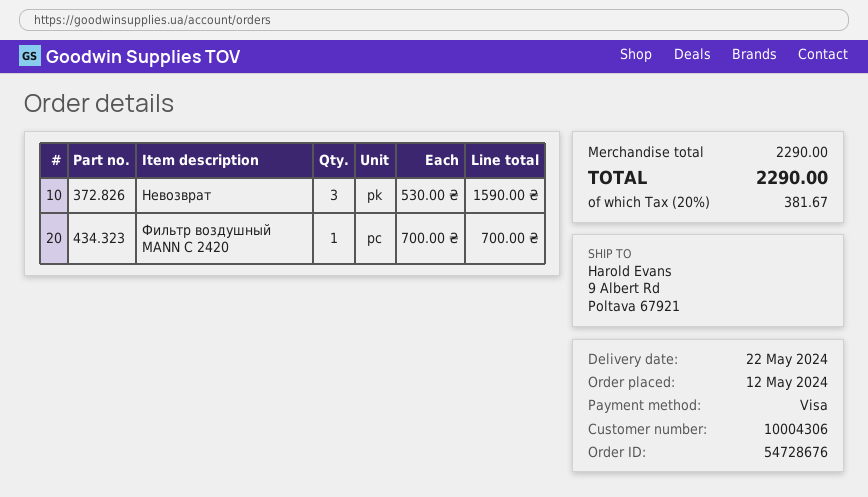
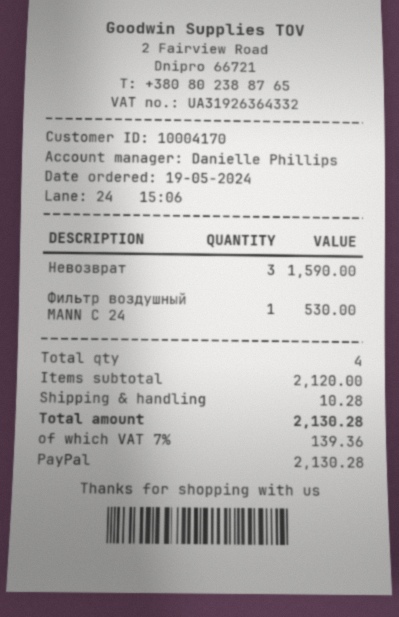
order date: 2024-05-12 -> 2024-05-19
customer number: 10004306 -> 10004170
payment method: Visa -> PayPal
Фильтр воздушный MANN C 2420: 1 for 700.00 -> 1 for 530.00
subtotal: 2290.00 -> 2120.00
shipping: none -> 10.28
tax: 20% = 381.67 -> 7% = 139.36
total: 2290.00 -> 2130.28

